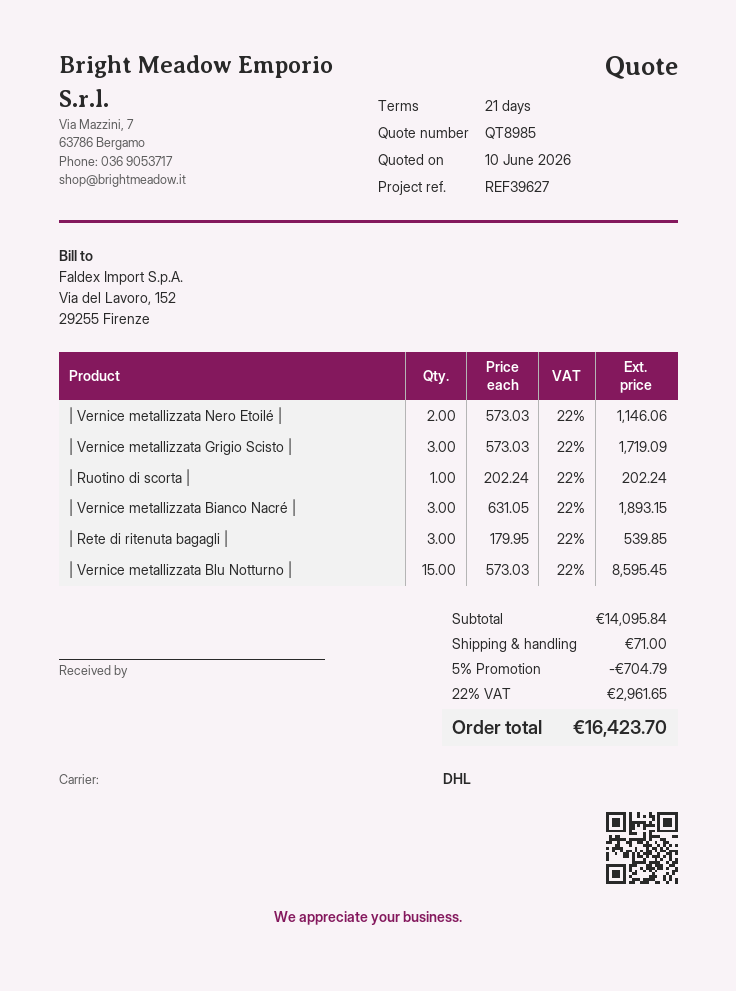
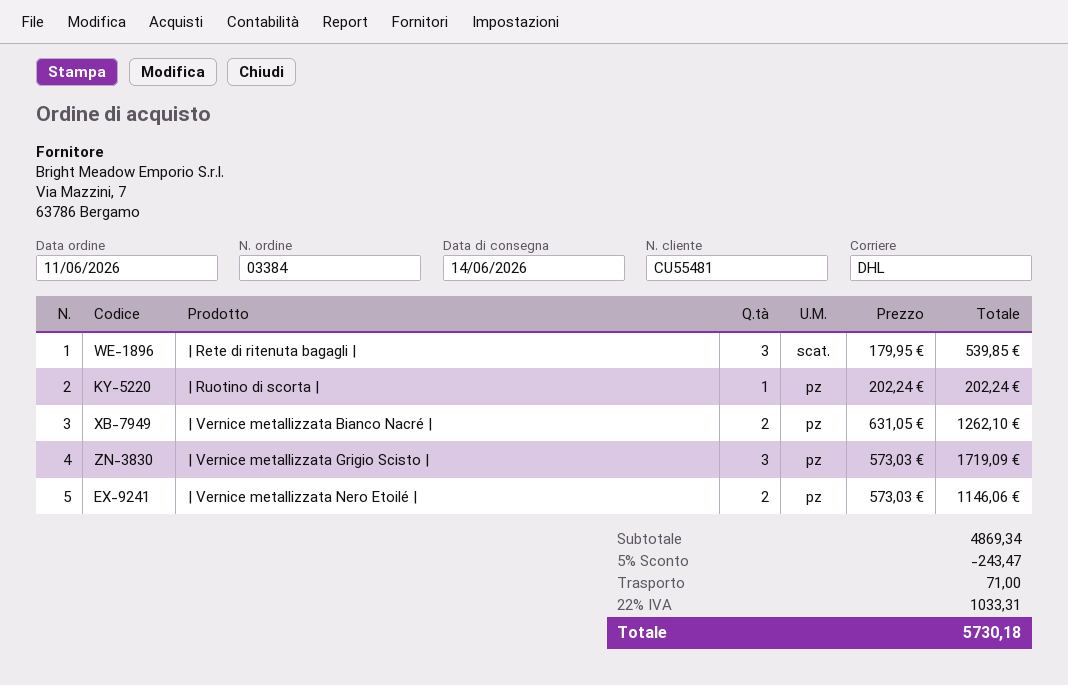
| Vernice metallizzata Bianco Nacré |: 3 x 631.05 = 1893.15 -> 2 x 631.05 = 1262.10
| Vernice metallizzata Blu Notturno |: 15 x 573.03 = 8595.45 -> none
subtotal: 14095.84 -> 4869.34
discount: 5% = 704.79 -> 5% = 243.47
tax: 22% = 2961.65 -> 22% = 1033.31
total: 16423.70 -> 5730.18

